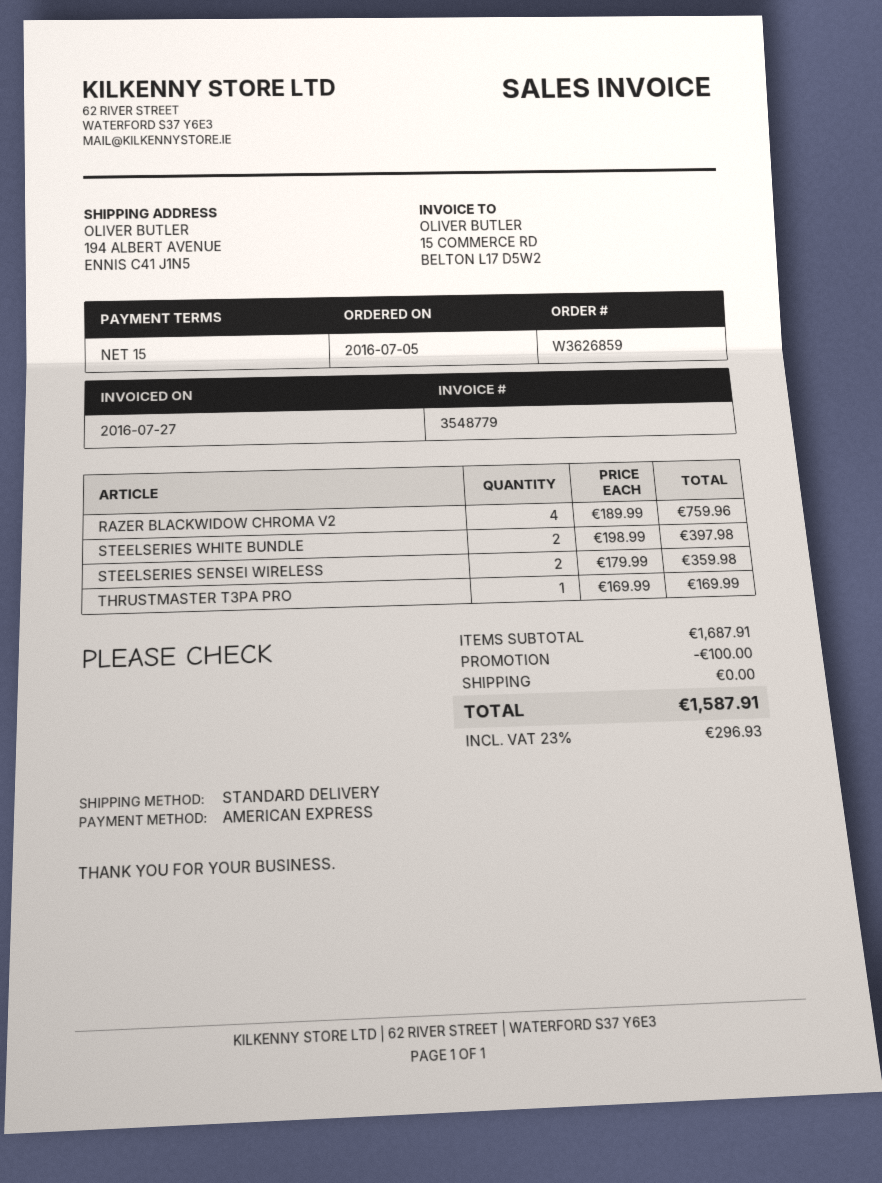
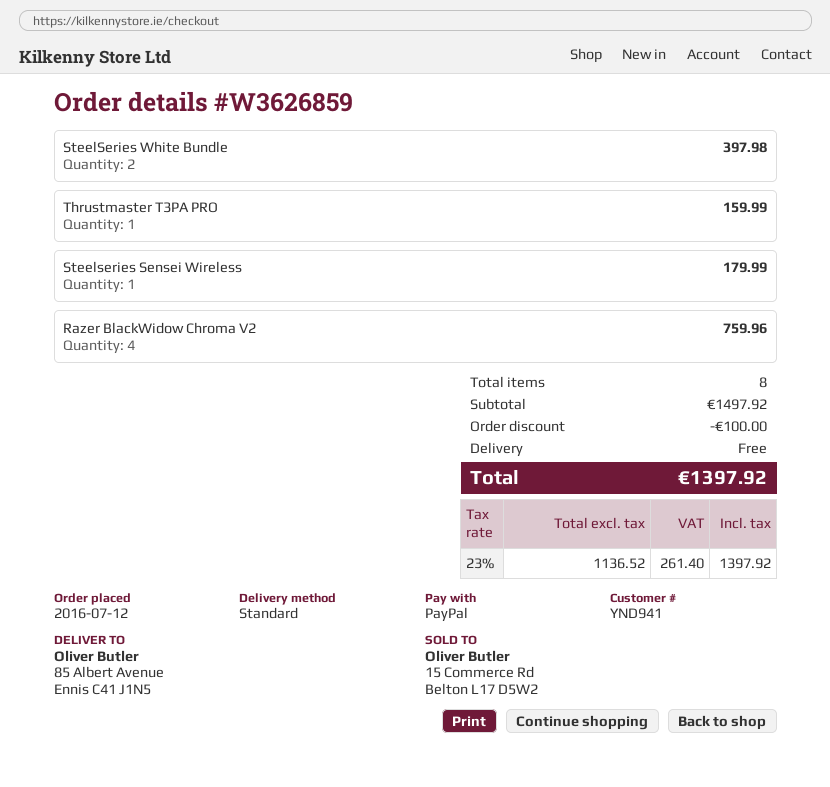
order date: 2016-07-05 -> 2016-07-12
payment method: American Express -> PayPal
ship to: 194 ALBERT AVENUE, ENNIS C41 J1N5 -> 85 Albert Avenue, Ennis C41 J1N5
STEELSERIES SENSEI WIRELESS: 2 for 359.98 -> 1 for 179.99
THRUSTMASTER T3PA PRO: 1 for 169.99 -> 1 for 159.99
subtotal: 1687.91 -> 1497.92
tax: 23% = 296.93 -> 23% = 261.40
total: 1587.91 -> 1397.92

